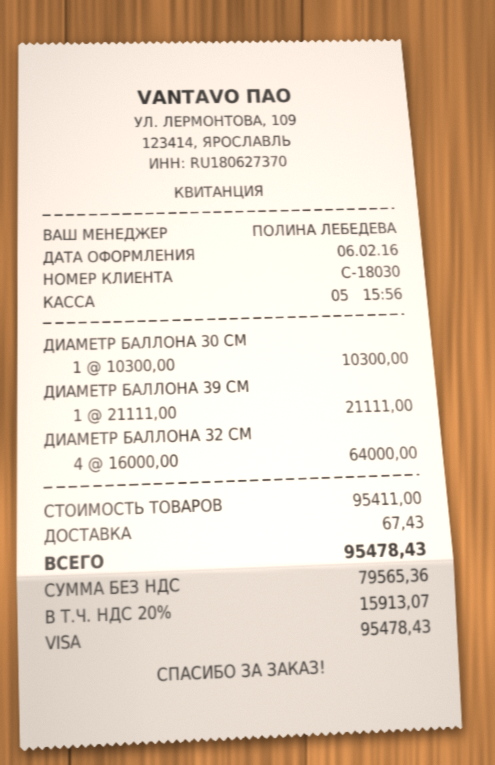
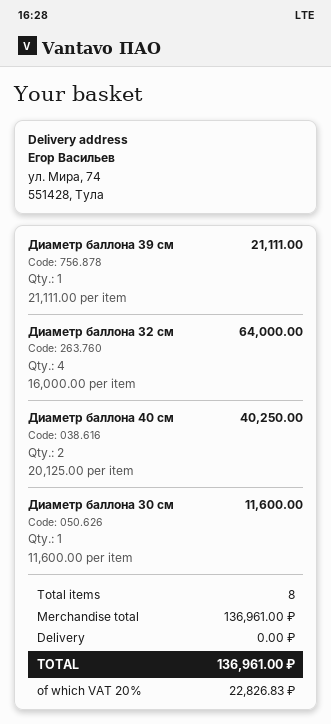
ДИАМЕТР БАЛЛОНА 30 СМ: 1 x 10300.00 = 10300.00 -> 1 x 11600.00 = 11600.00
Диаметр баллона 40 см: none -> 2 x 20125.00 = 40250.00
subtotal: 95411.00 -> 136961.00
shipping: 67.43 -> 0.00
tax: 20% = 15913.07 -> 20% = 22826.83
total: 95478.43 -> 136961.00

